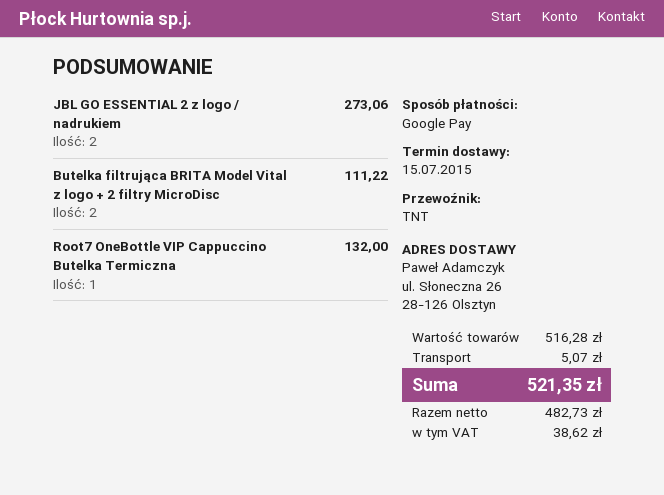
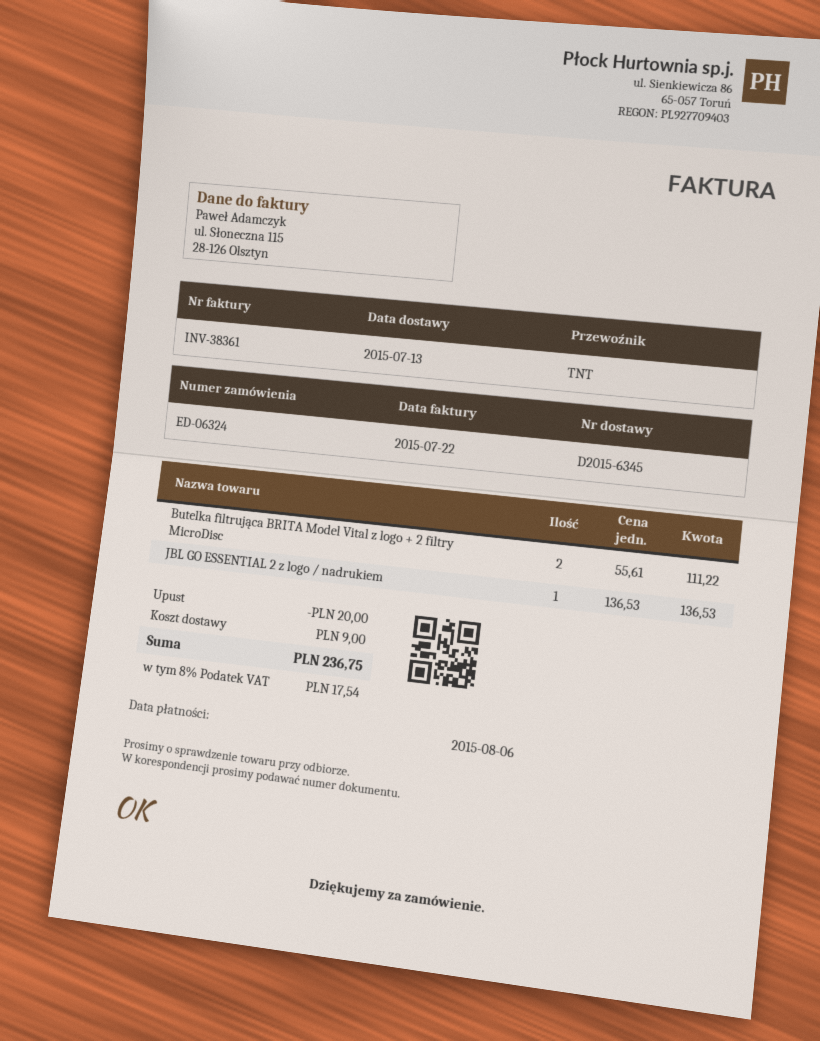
delivery date: 2015-07-15 -> 2015-07-13
JBL GO ESSENTIAL 2 z logo / nadrukiem: 2 for 273.06 -> 1 for 136.53
Root7 OneBottle VIP Cappuccino Butelka Termiczna: 1 for 132.00 -> none
discount: none -> 20.00
shipping: 5.07 -> 9.00
tax: 38.62 -> 17.54
total: 521.35 -> 236.75

